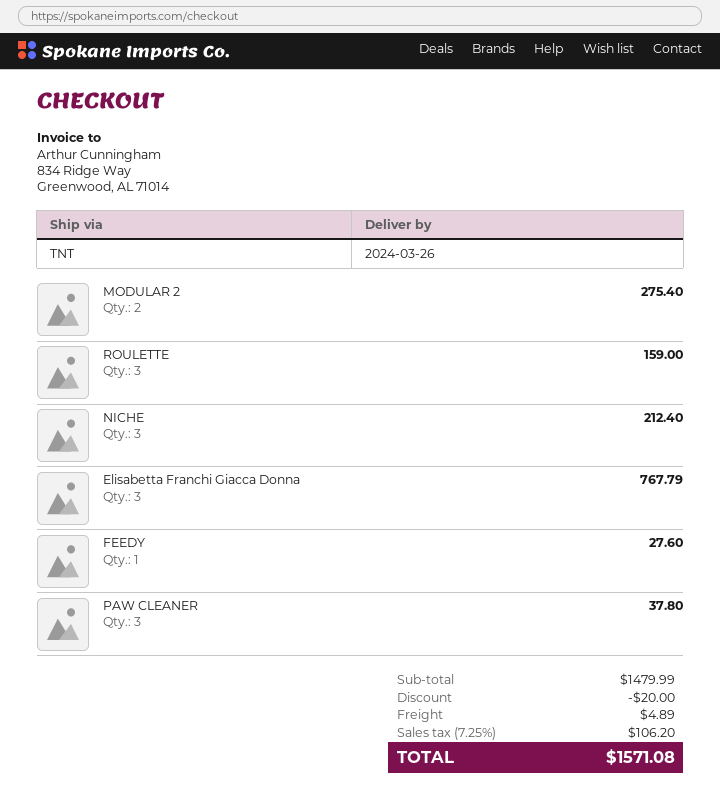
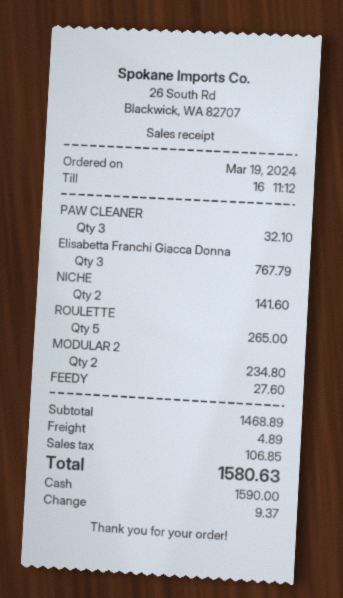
MODULAR 2: 2 for 275.40 -> 2 for 234.80
ROULETTE: 3 for 159.00 -> 5 for 265.00
NICHE: 3 for 212.40 -> 2 for 141.60
PAW CLEANER: 3 for 37.80 -> 3 for 32.10
subtotal: 1479.99 -> 1468.89
discount: 20.00 -> none
tax: 106.20 -> 106.85
total: 1571.08 -> 1580.63

